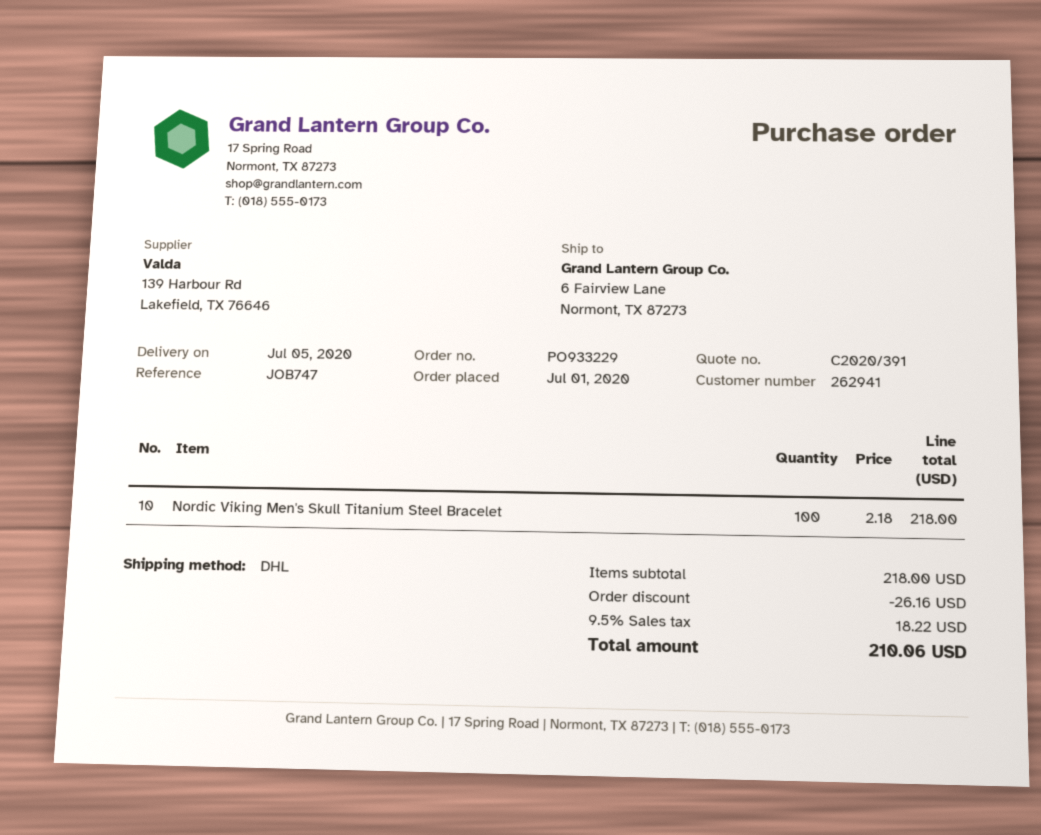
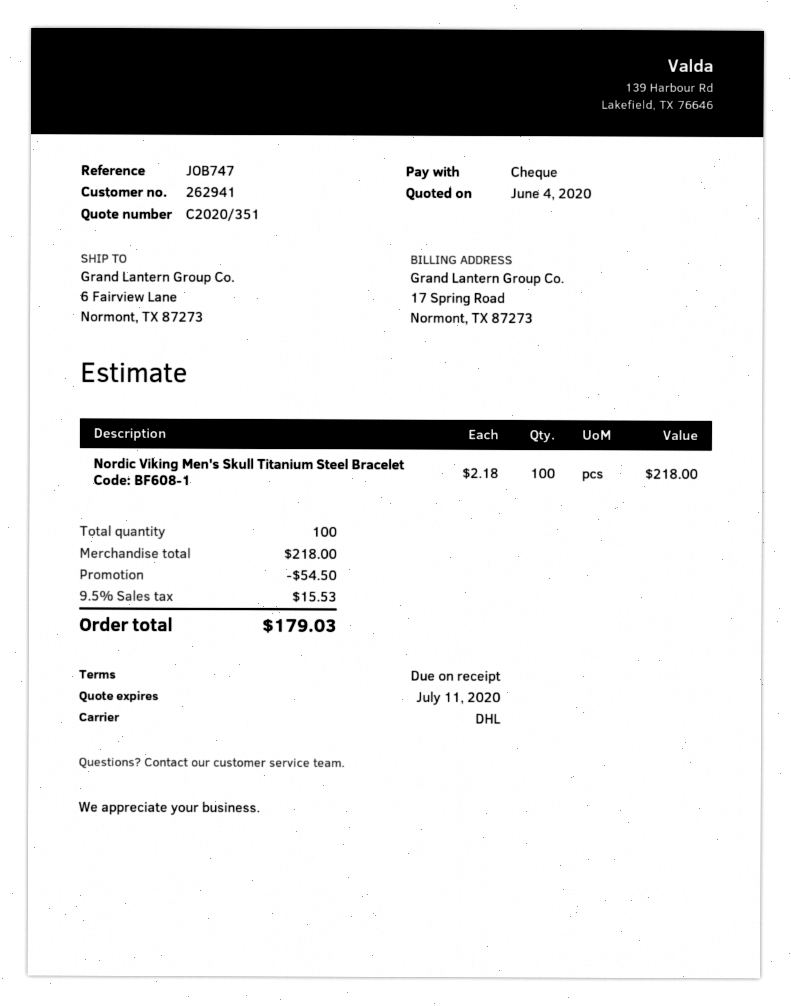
quote number: C2020/391 -> C2020/351
discount: 26.16 -> 54.50
tax: 9.5% = 18.22 -> 9.5% = 15.53
total: 210.06 -> 179.03

